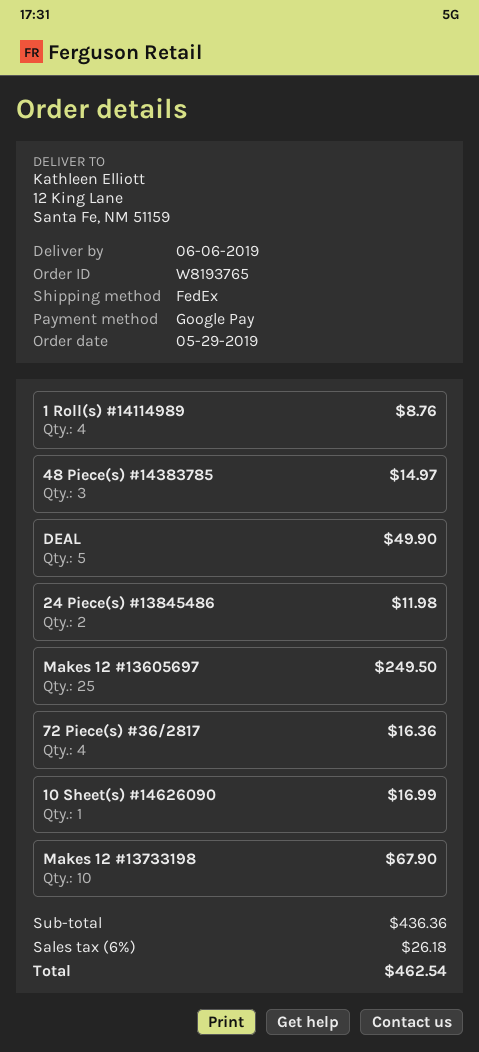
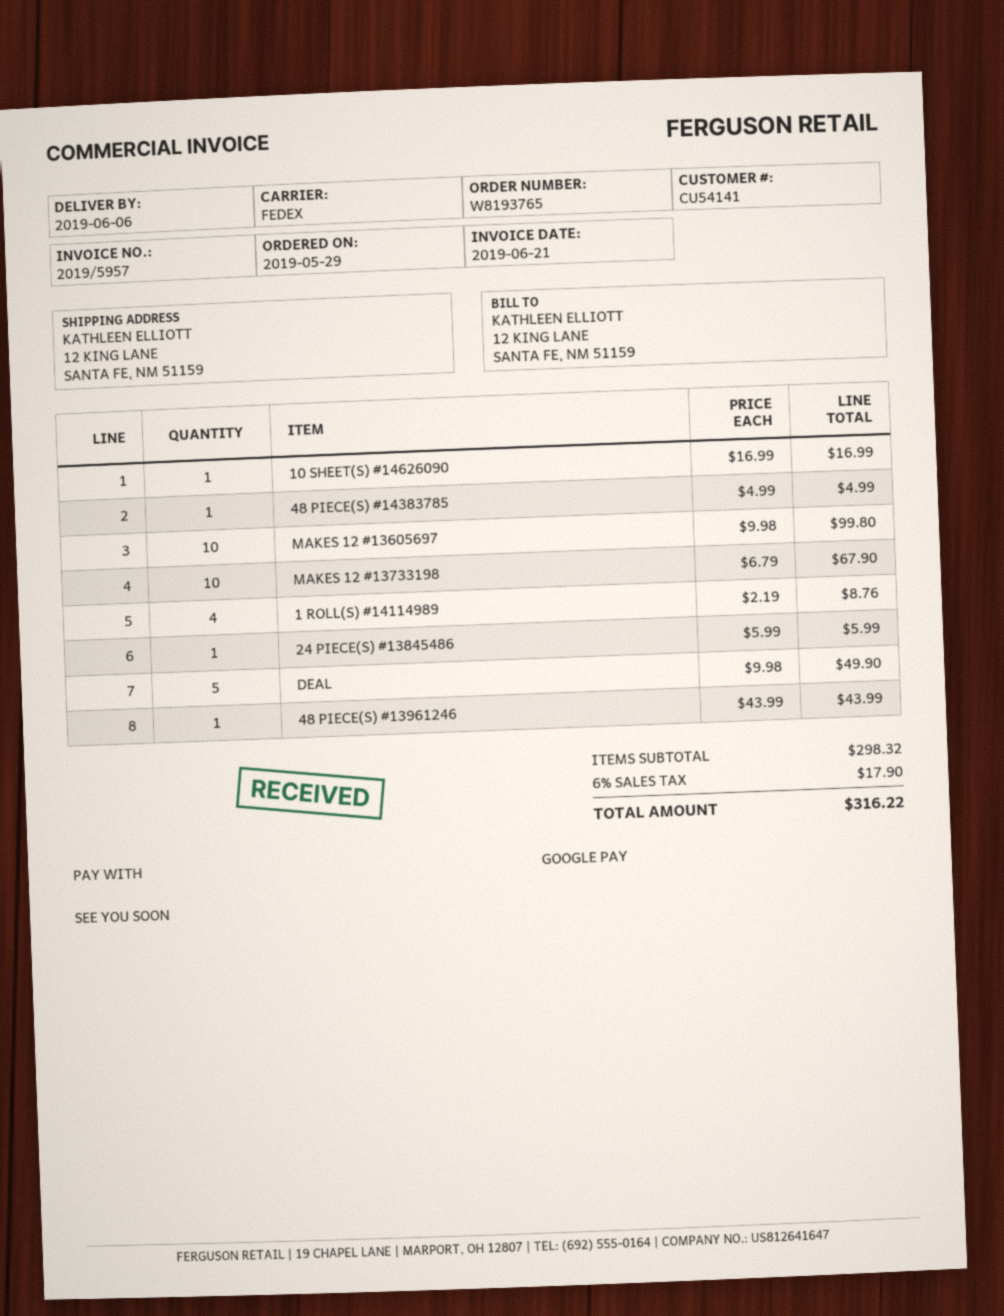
48 Piece(s) #14383785: 3 for 14.97 -> 1 for 4.99
24 Piece(s) #13845486: 2 for 11.98 -> 1 for 5.99
Makes 12 #13605697: 25 for 249.50 -> 10 for 99.80
72 Piece(s) #36/2817: 4 for 16.36 -> none
48 PIECE(S) #13961246: none -> 1 for 43.99
subtotal: 436.36 -> 298.32
tax: 6% = 26.18 -> 6% = 17.90
total: 462.54 -> 316.22

